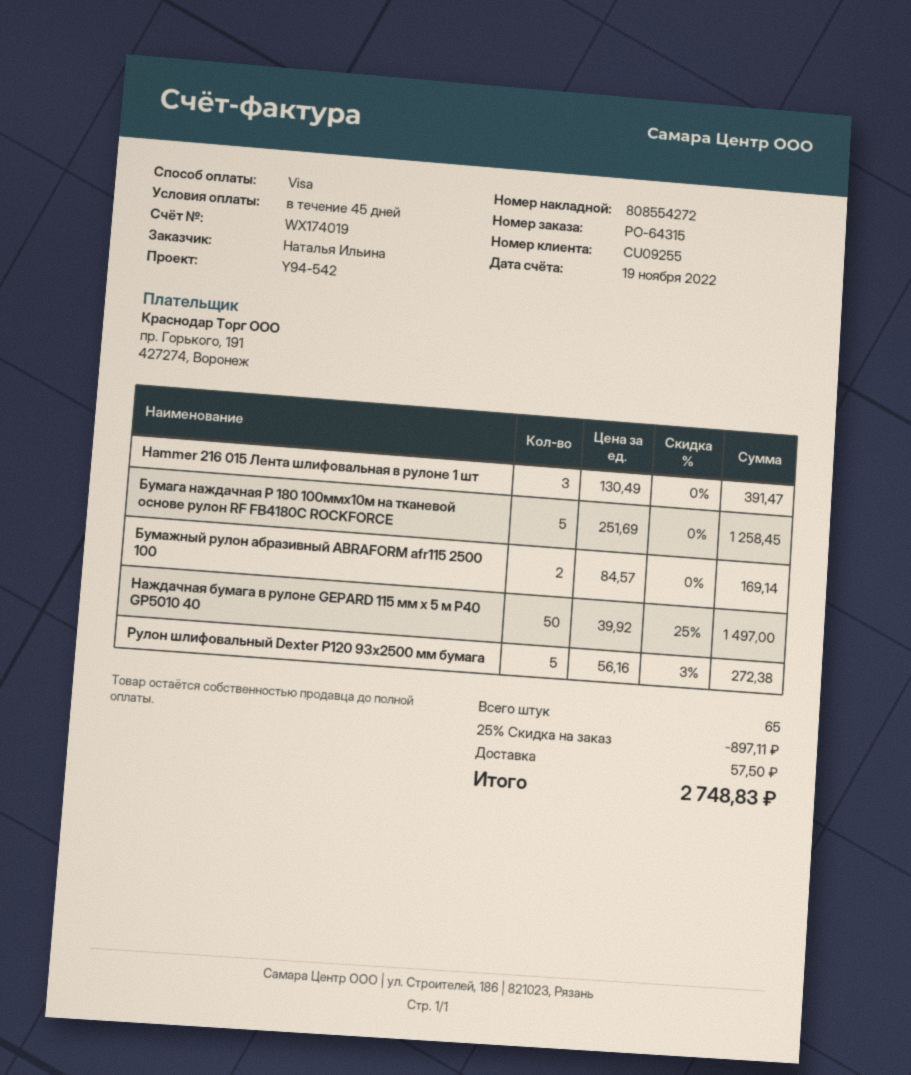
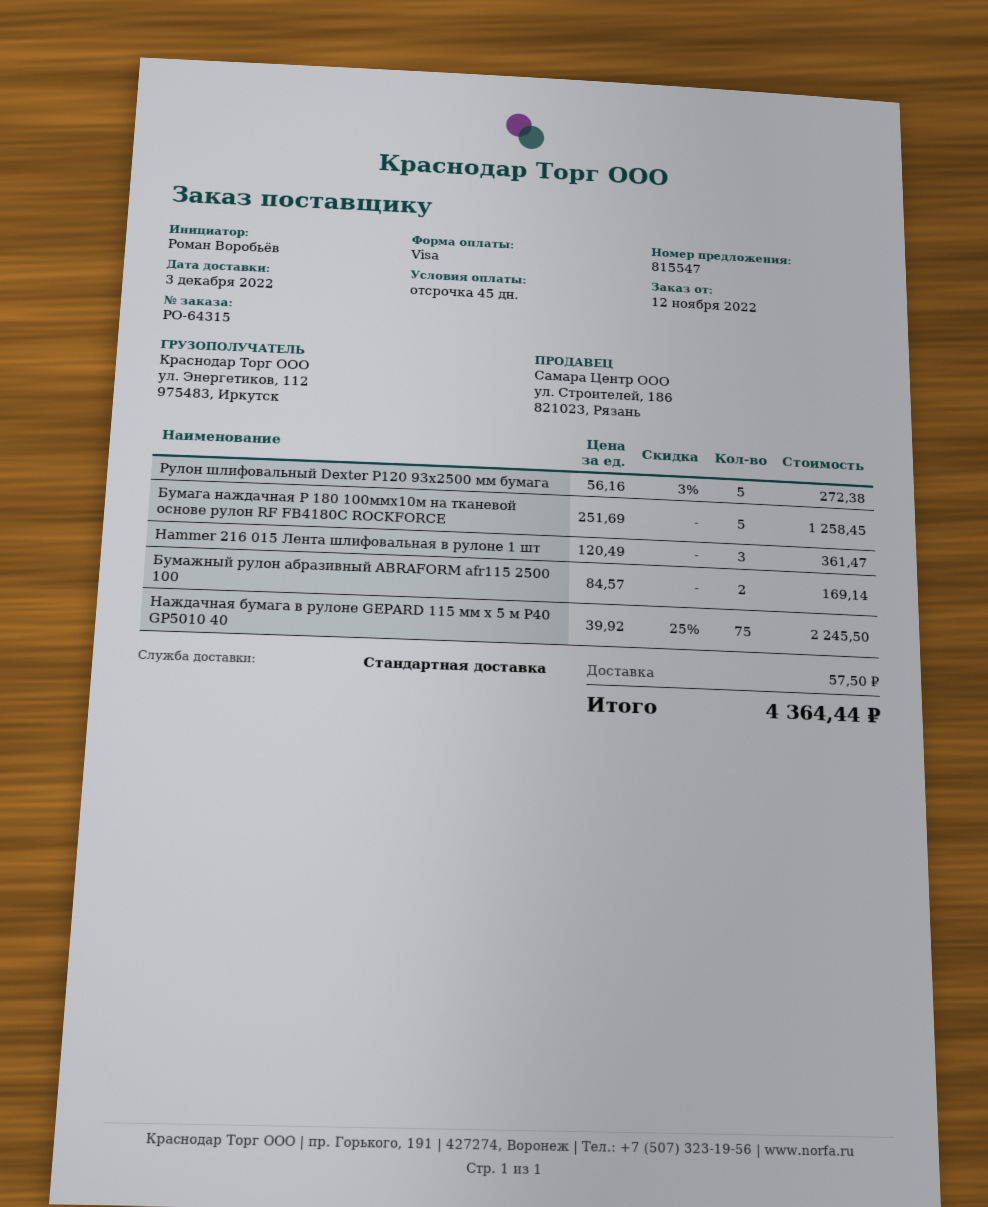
ordered by: Наталья Ильина -> Роман Воробьёв
Hammer 216 015 Лента шлифовальная в рулоне 1 шт: 3 x 130.49 = 391.47 -> 3 x 120.49 = 361.47
Наждачная бумага в рулоне GEPARD 115 мм х 5 м Р40 GP5010 40: 50 x 39.92 - 25% = 1497.00 -> 75 x 39.92 - 25% = 2245.50
discount: 25% = 897.11 -> none
total: 2748.83 -> 4364.44

